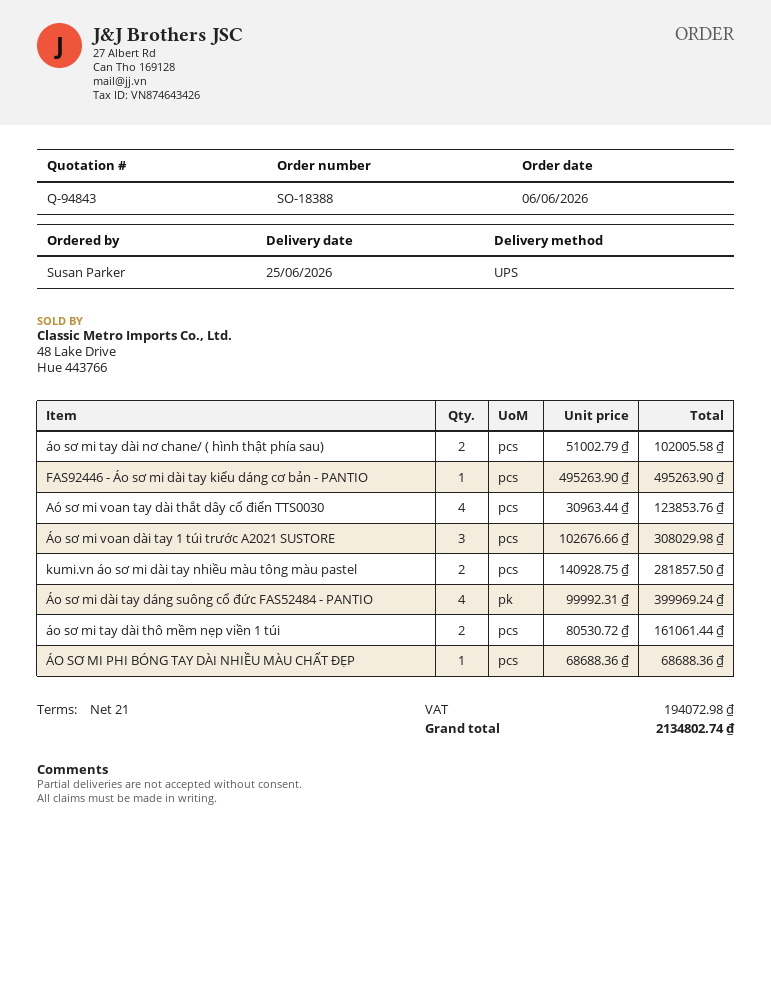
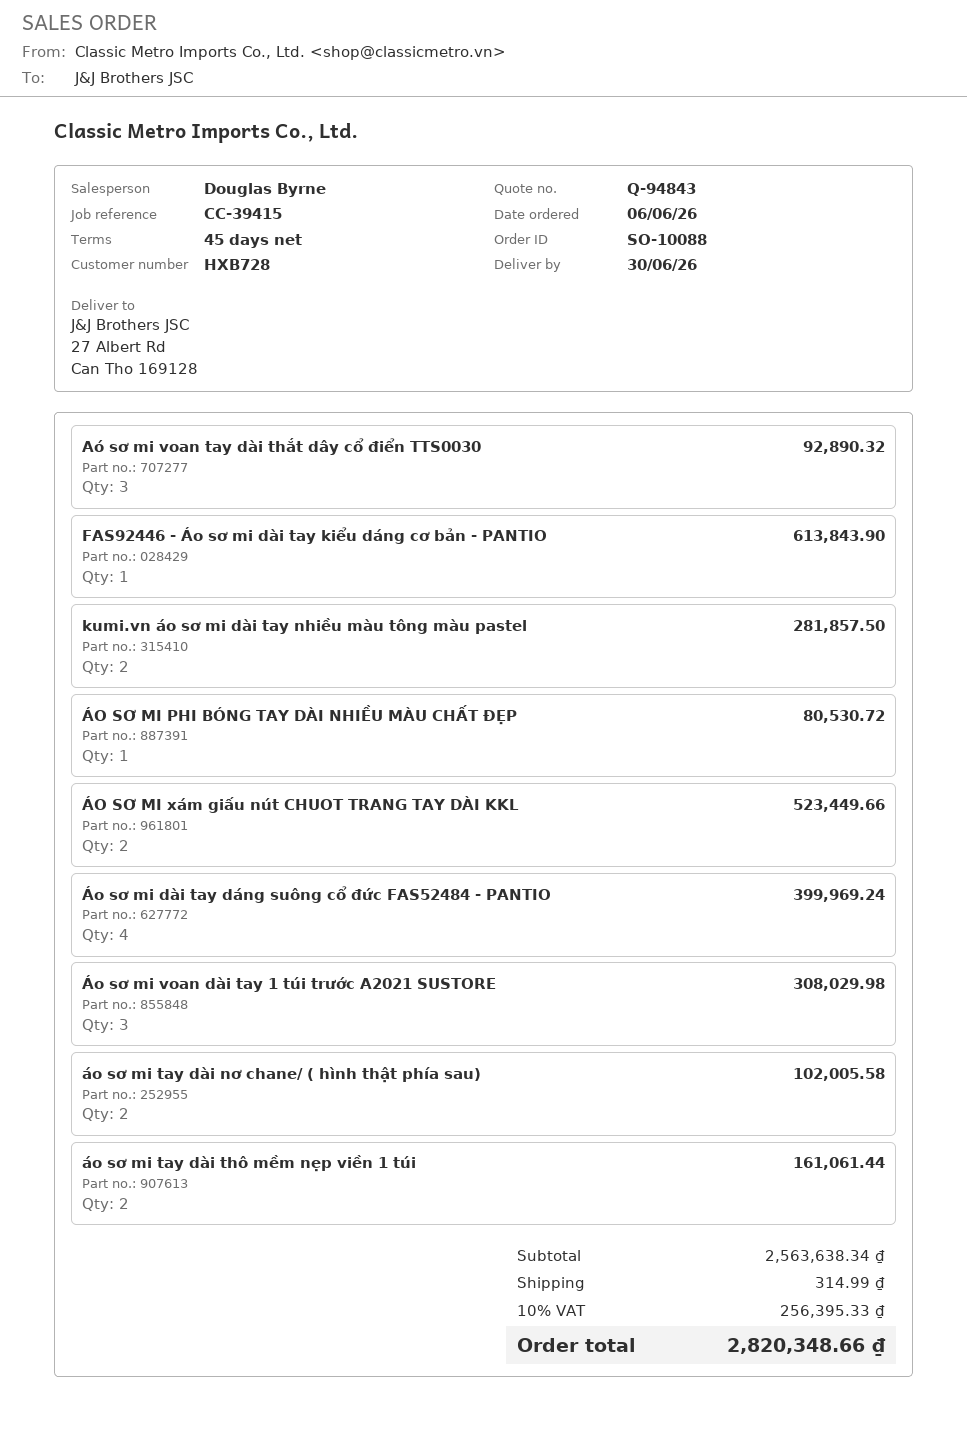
order number: SO-18388 -> SO-10088
delivery date: 2026-06-25 -> 2026-06-30
payment terms: 21 days -> 45 days
FAS92446 - Áo sơ mi dài tay kiểu dáng cơ bản - PANTIO: 1 for 495263.90 -> 1 for 613843.90
Aó sơ mi voan tay dài thắt dây cổ điển TTS0030: 4 for 123853.76 -> 3 for 92890.32
ÁO SƠ MI PHI BÓNG TAY DÀI NHIỀU MÀU CHẤT ĐẸP: 1 for 68688.36 -> 1 for 80530.72
ÁO SƠ MI xám giấu nút CHUOT TRANG TAY DÀI KKL: none -> 2 for 523449.66
shipping: none -> 314.99
tax: 194072.98 -> 256395.33
total: 2134802.74 -> 2820348.66

